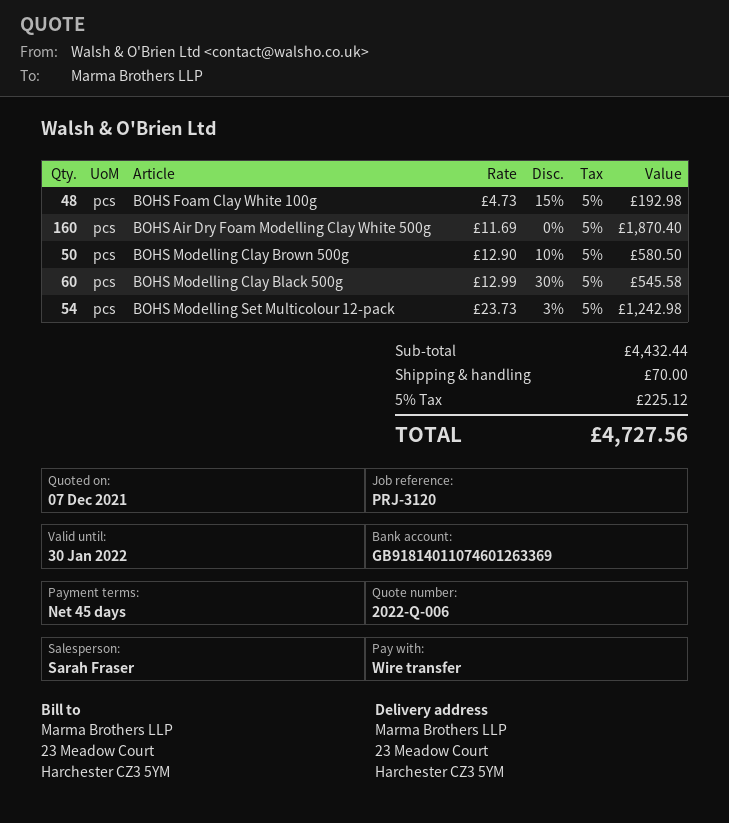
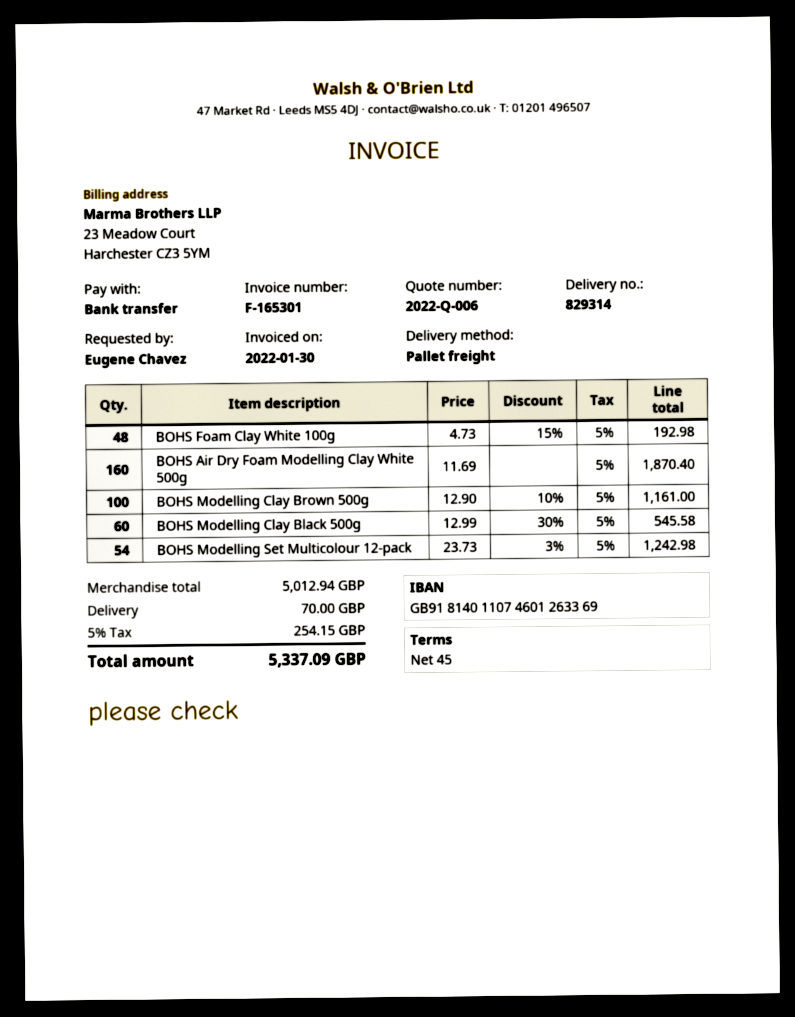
BOHS Modelling Clay Brown 500g: 50 x 12.90 - 10% = 580.50 -> 100 x 12.90 - 10% = 1161.00
subtotal: 4432.44 -> 5012.94
tax: 5% = 225.12 -> 5% = 254.15
total: 4727.56 -> 5337.09

